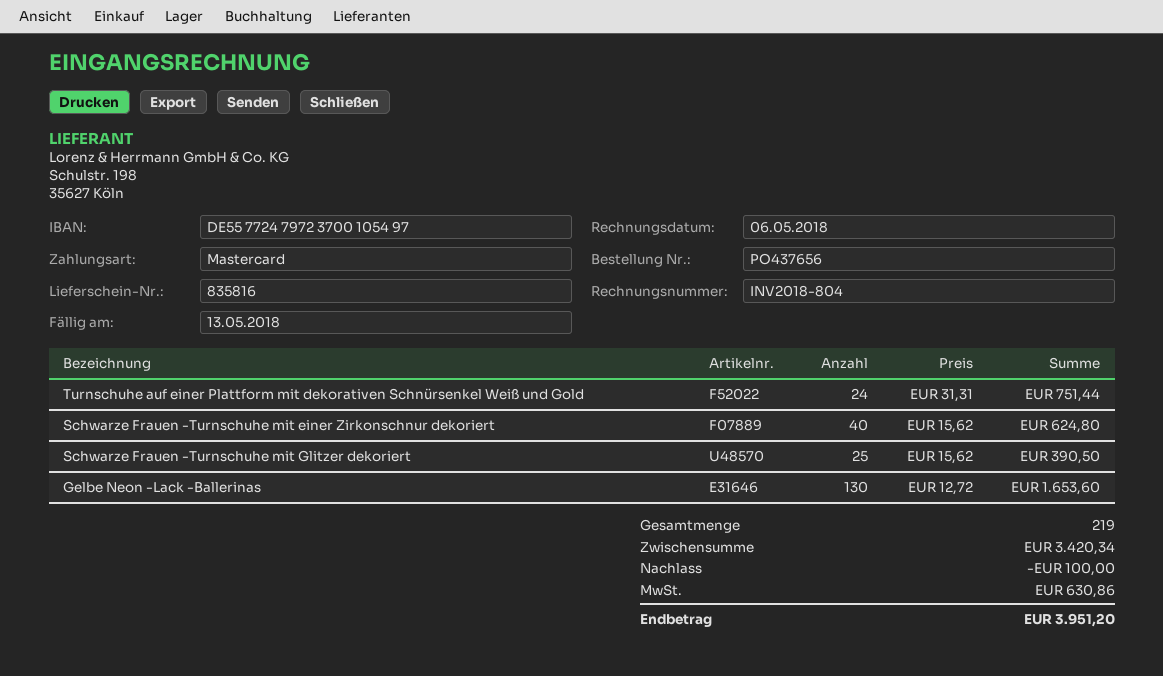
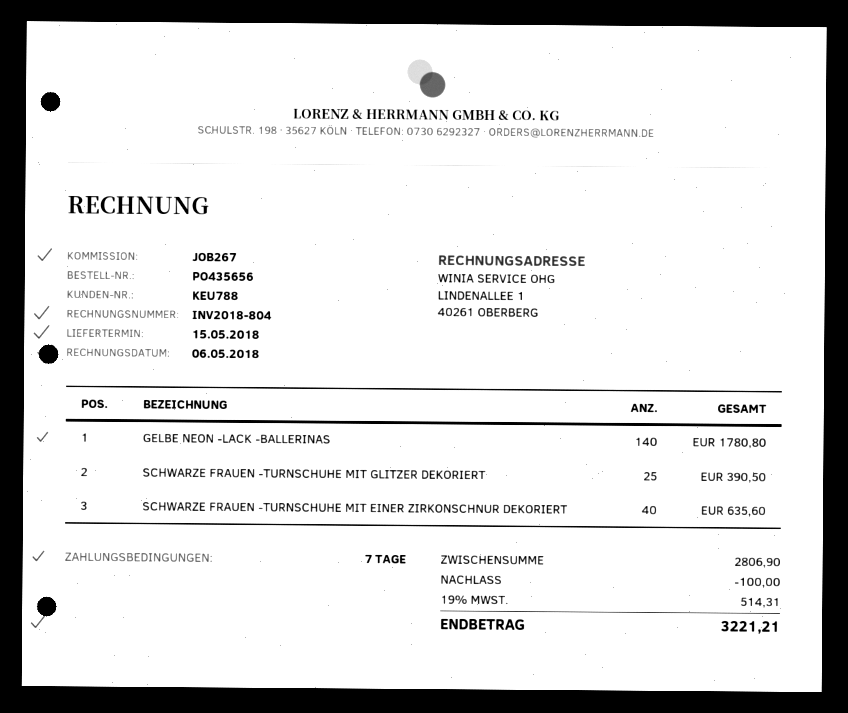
order number: PO437656 -> PO435656
Turnschuhe auf einer Plattform mit dekorativen Schnürsenkel Weiß und Gold: 24 for 751.44 -> none
Schwarze Frauen -Turnschuhe mit einer Zirkonschnur dekoriert: 40 for 624.80 -> 40 for 635.60
Gelbe Neon -Lack -Ballerinas: 130 for 1653.60 -> 140 for 1780.80
subtotal: 3420.34 -> 2806.90
tax: 630.86 -> 514.31
total: 3951.20 -> 3221.21

